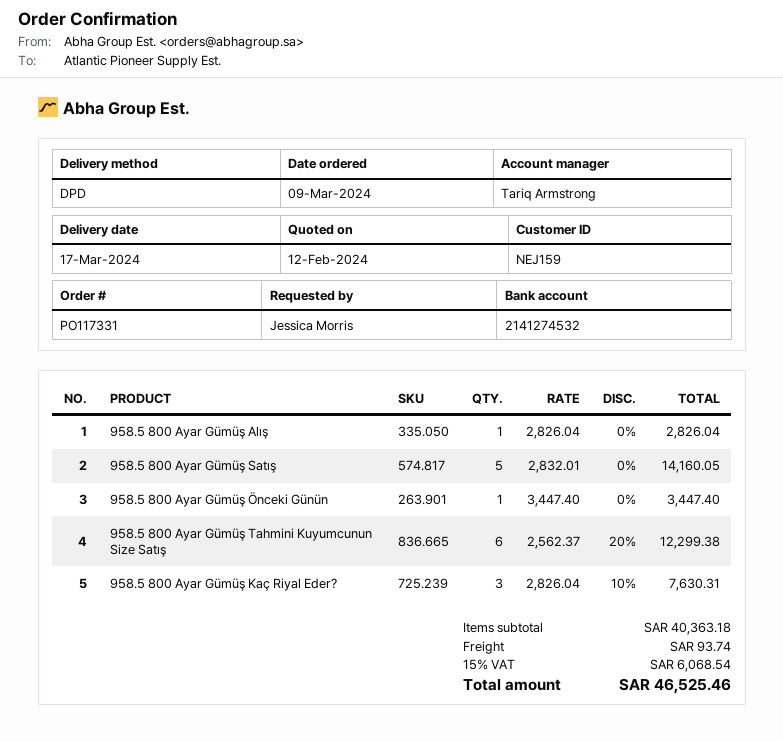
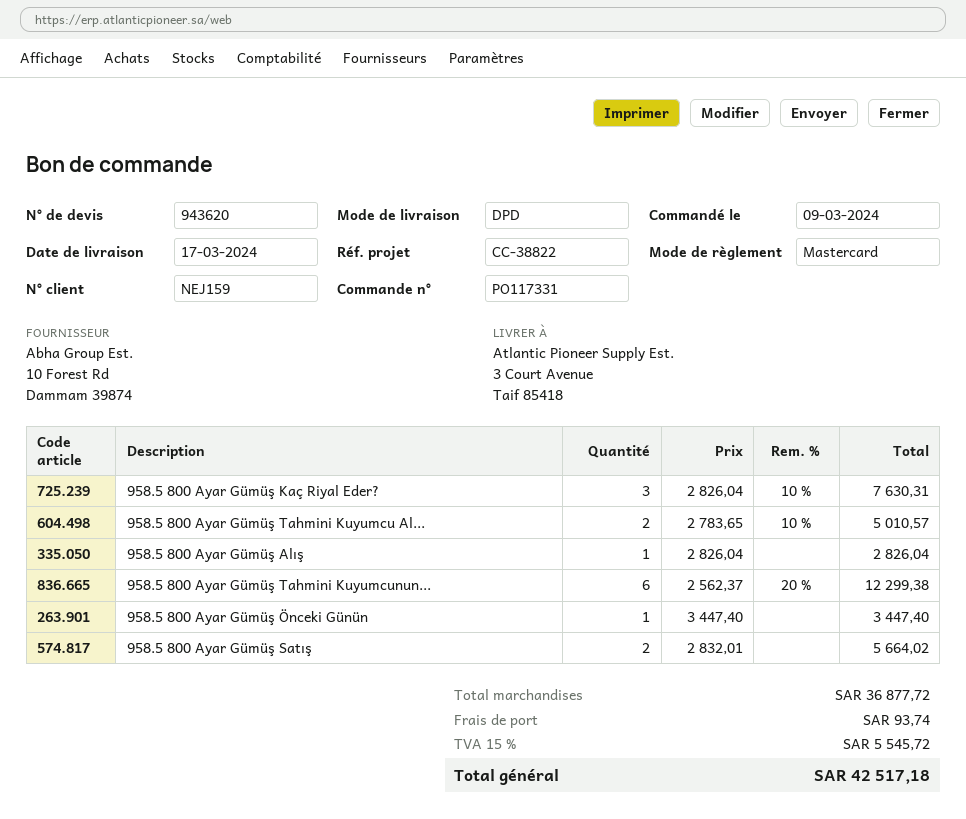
958.5 800 Ayar Gümüş Satış: 5 x 2832.01 = 14160.05 -> 2 x 2832.01 = 5664.02
958.5 800 Ayar Gümüş Tahmini Kuyumcu Al...: none -> 2 x 2783.65 - 10% = 5010.57
subtotal: 40363.18 -> 36877.72
tax: 15% = 6068.54 -> 15% = 5545.72
total: 46525.46 -> 42517.18

